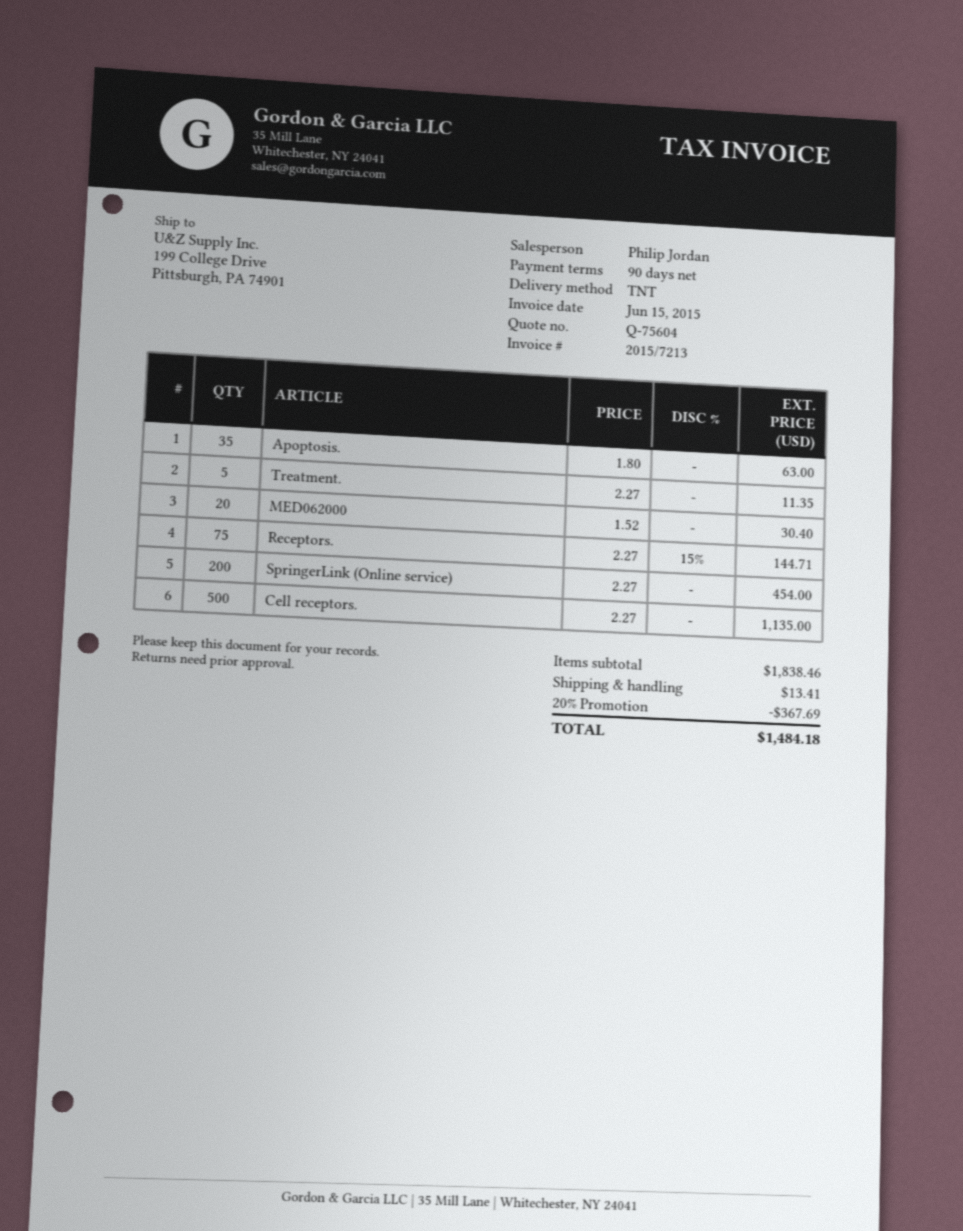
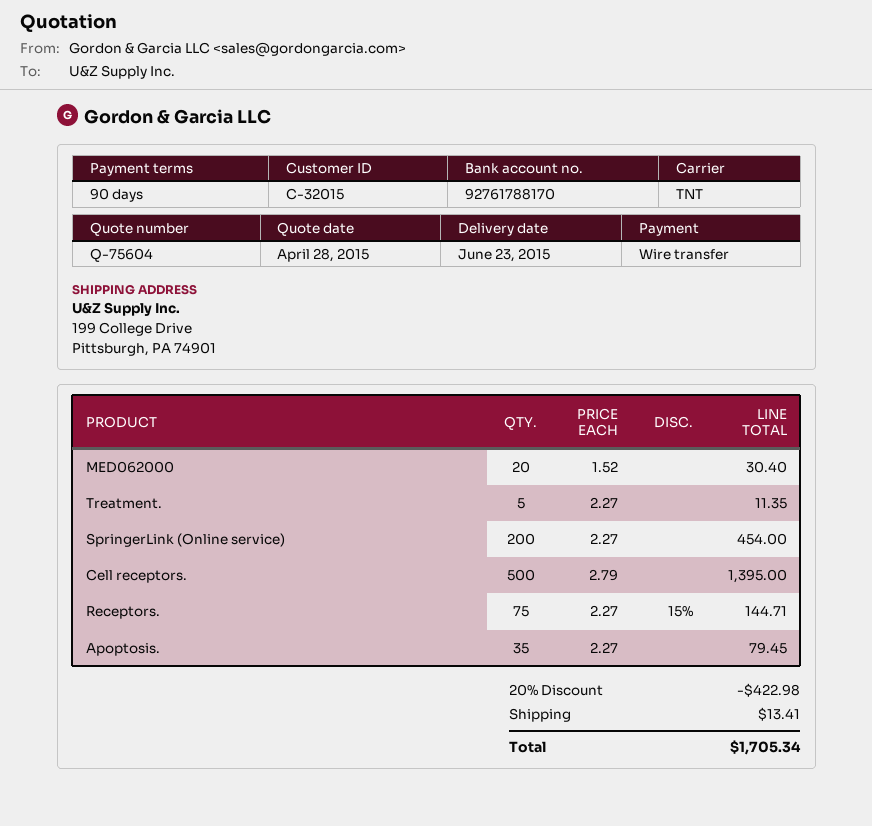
Apoptosis.: 35 x 1.80 = 63.00 -> 35 x 2.27 = 79.45
Cell receptors.: 500 x 2.27 = 1135.00 -> 500 x 2.79 = 1395.00
discount: 20% = 367.69 -> 20% = 422.98
total: 1484.18 -> 1705.34

